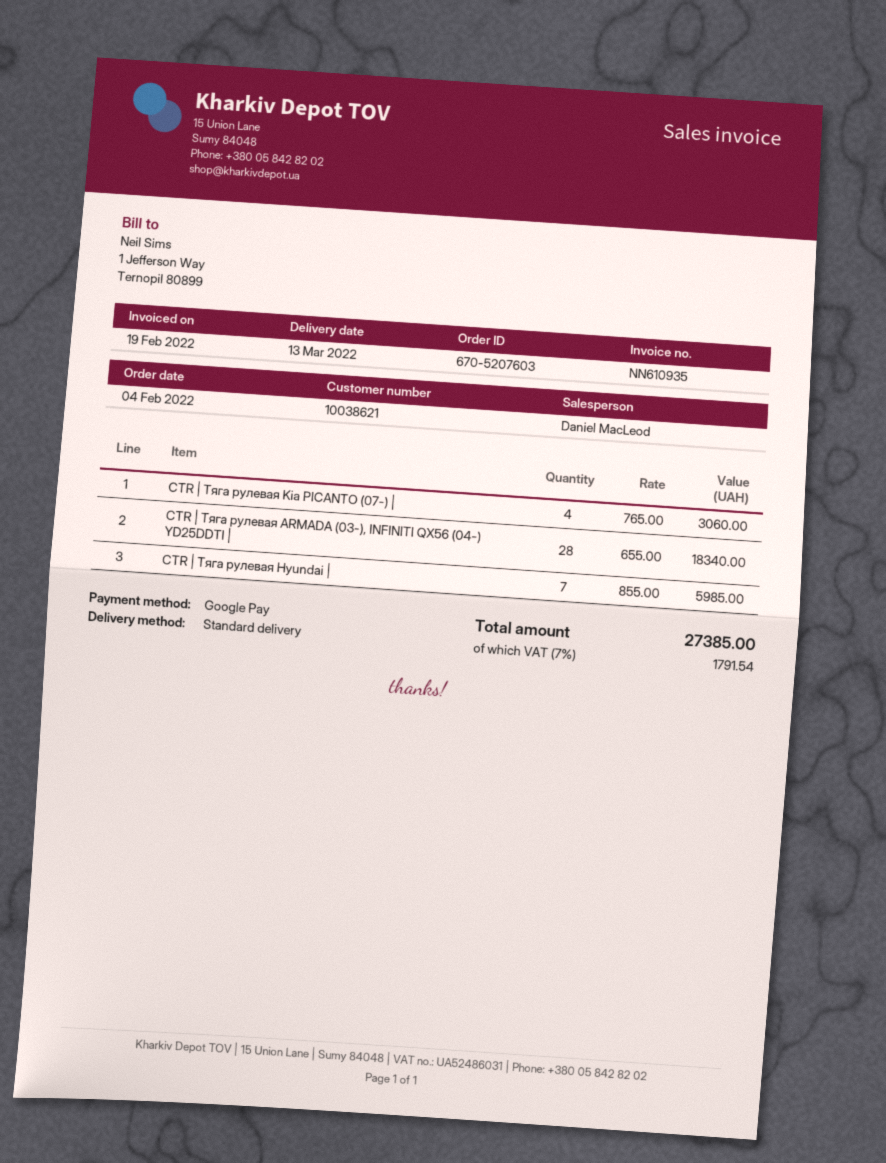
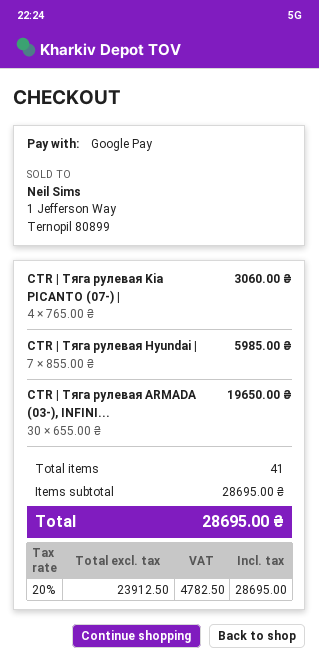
CTR | Тяга рулевая ARMADA (03-), INFINITI QX56 (04-) YD25DDTI |: 28 x 655.00 = 18340.00 -> 30 x 655.00 = 19650.00
tax: 7% = 1791.54 -> 20% = 4782.50
total: 27385.00 -> 28695.00

